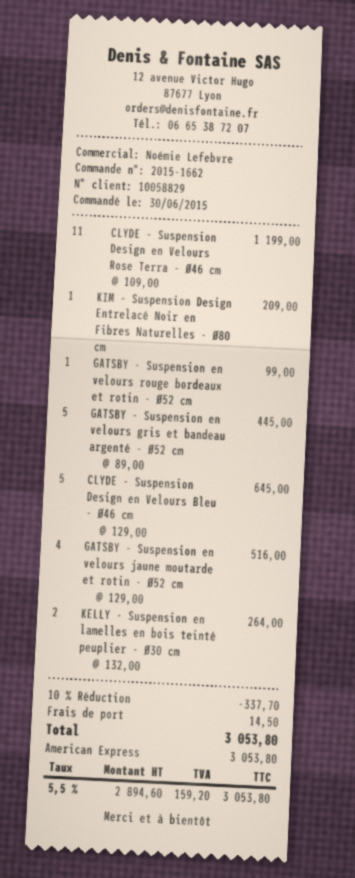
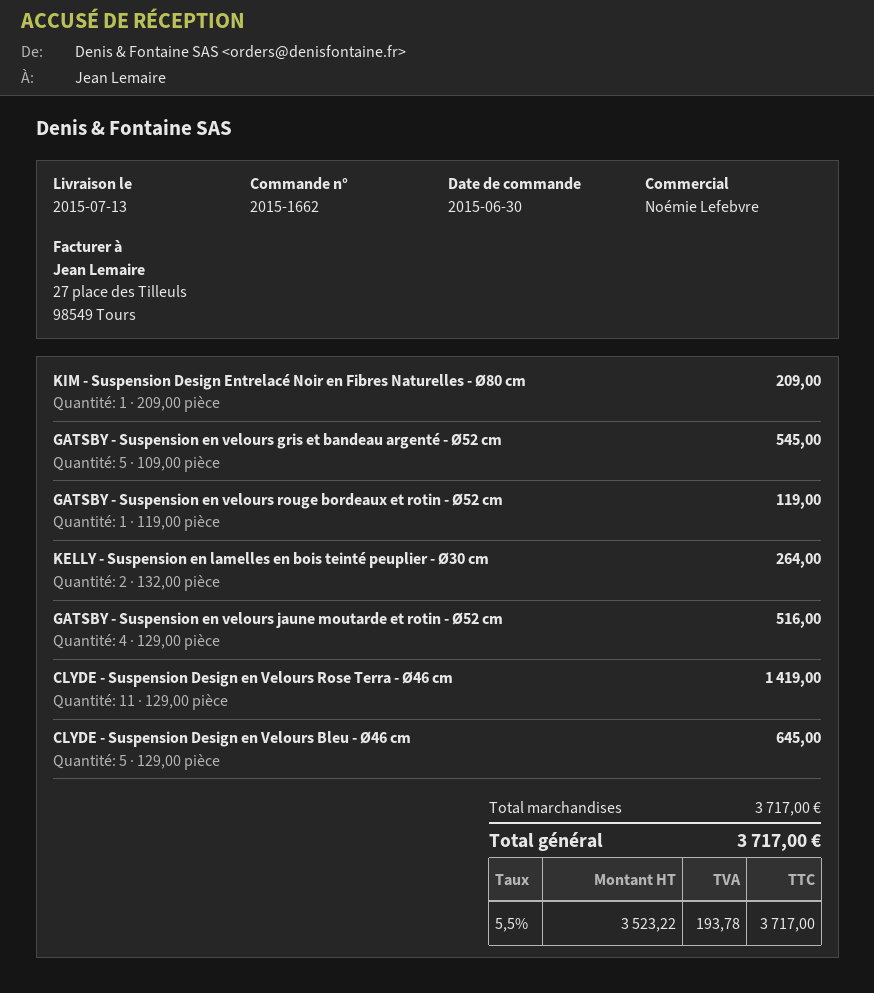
CLYDE - Suspension Design en Velours Rose Terra - Ø46 cm: 11 x 109.00 = 1199.00 -> 11 x 129.00 = 1419.00
GATSBY - Suspension en velours rouge bordeaux et rotin - Ø52 cm: 1 x 99.00 = 99.00 -> 1 x 119.00 = 119.00
GATSBY - Suspension en velours gris et bandeau argenté - Ø52 cm: 5 x 89.00 = 445.00 -> 5 x 109.00 = 545.00
discount: 10% = 337.70 -> none
shipping: 14.50 -> none
net: 2894.60 -> 3523.22
tax: 5.5% = 159.20 -> 5.5% = 193.78
total: 3053.80 -> 3717.00

